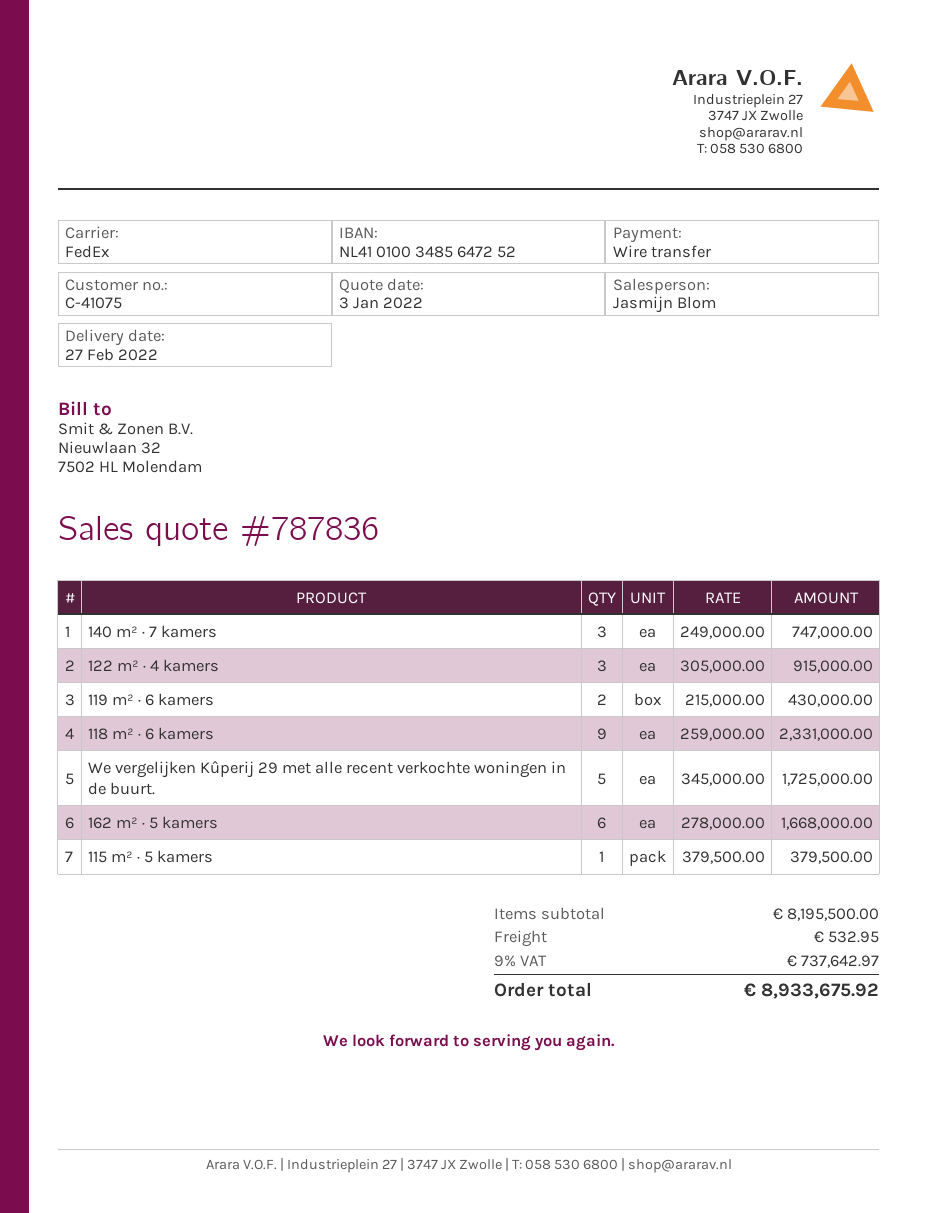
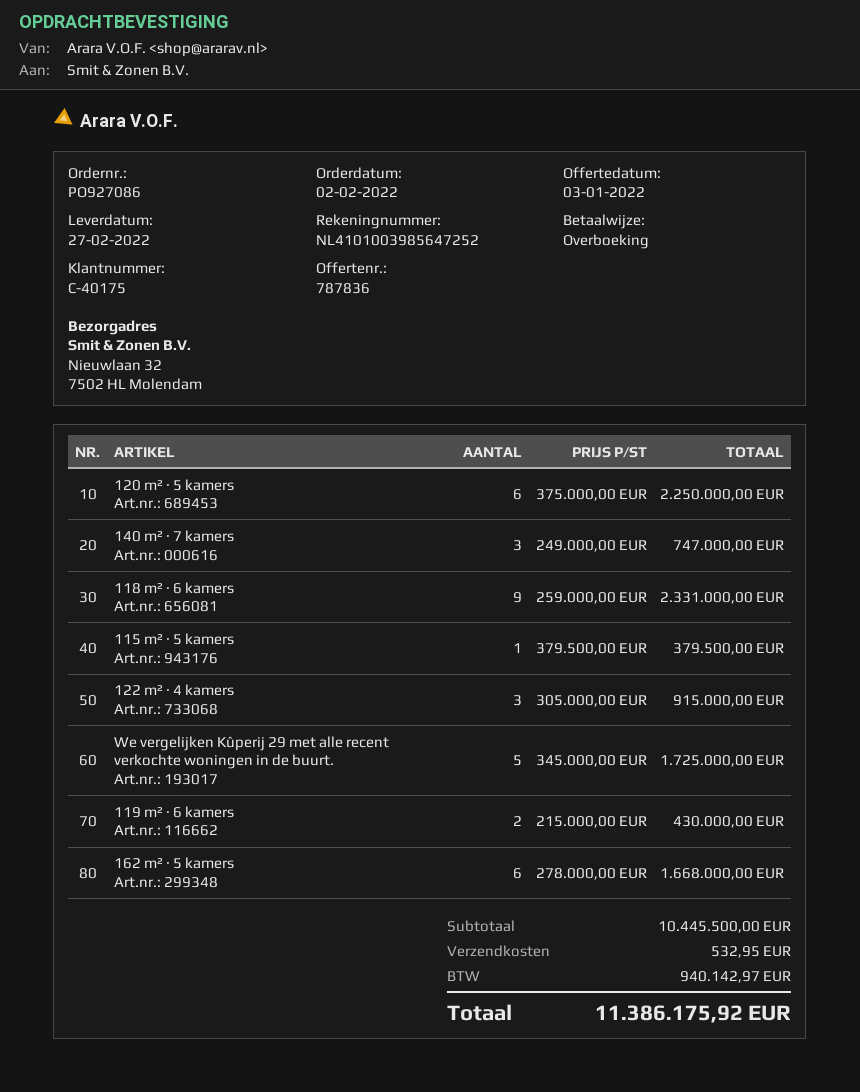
customer number: C-41075 -> C-40175
bank account: NL4101003485647252 -> NL4101003985647252
120 m² · 5 kamers: none -> 6 x 375000.00 = 2250000.00
subtotal: 8195500.00 -> 10445500.00
tax: 737642.97 -> 940142.97
total: 8933675.92 -> 11386175.92

